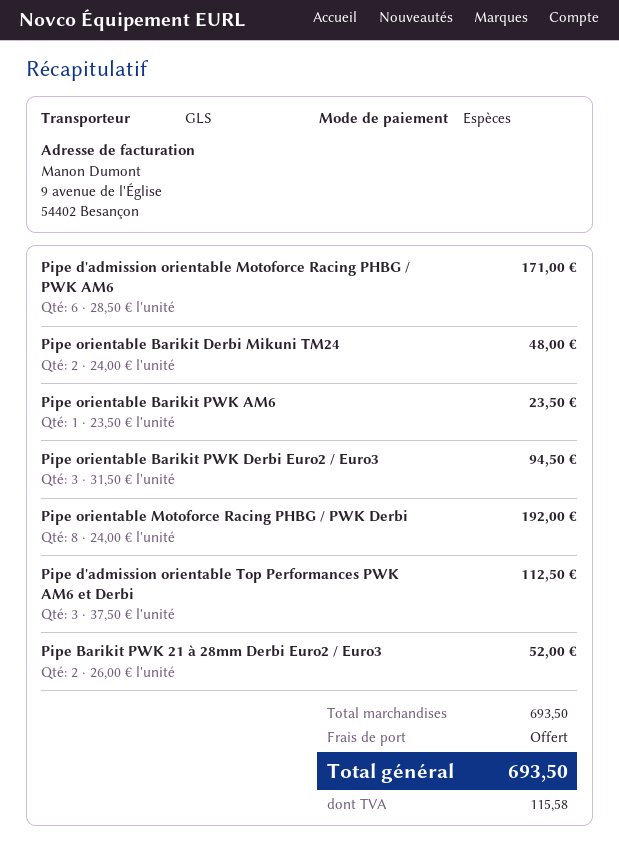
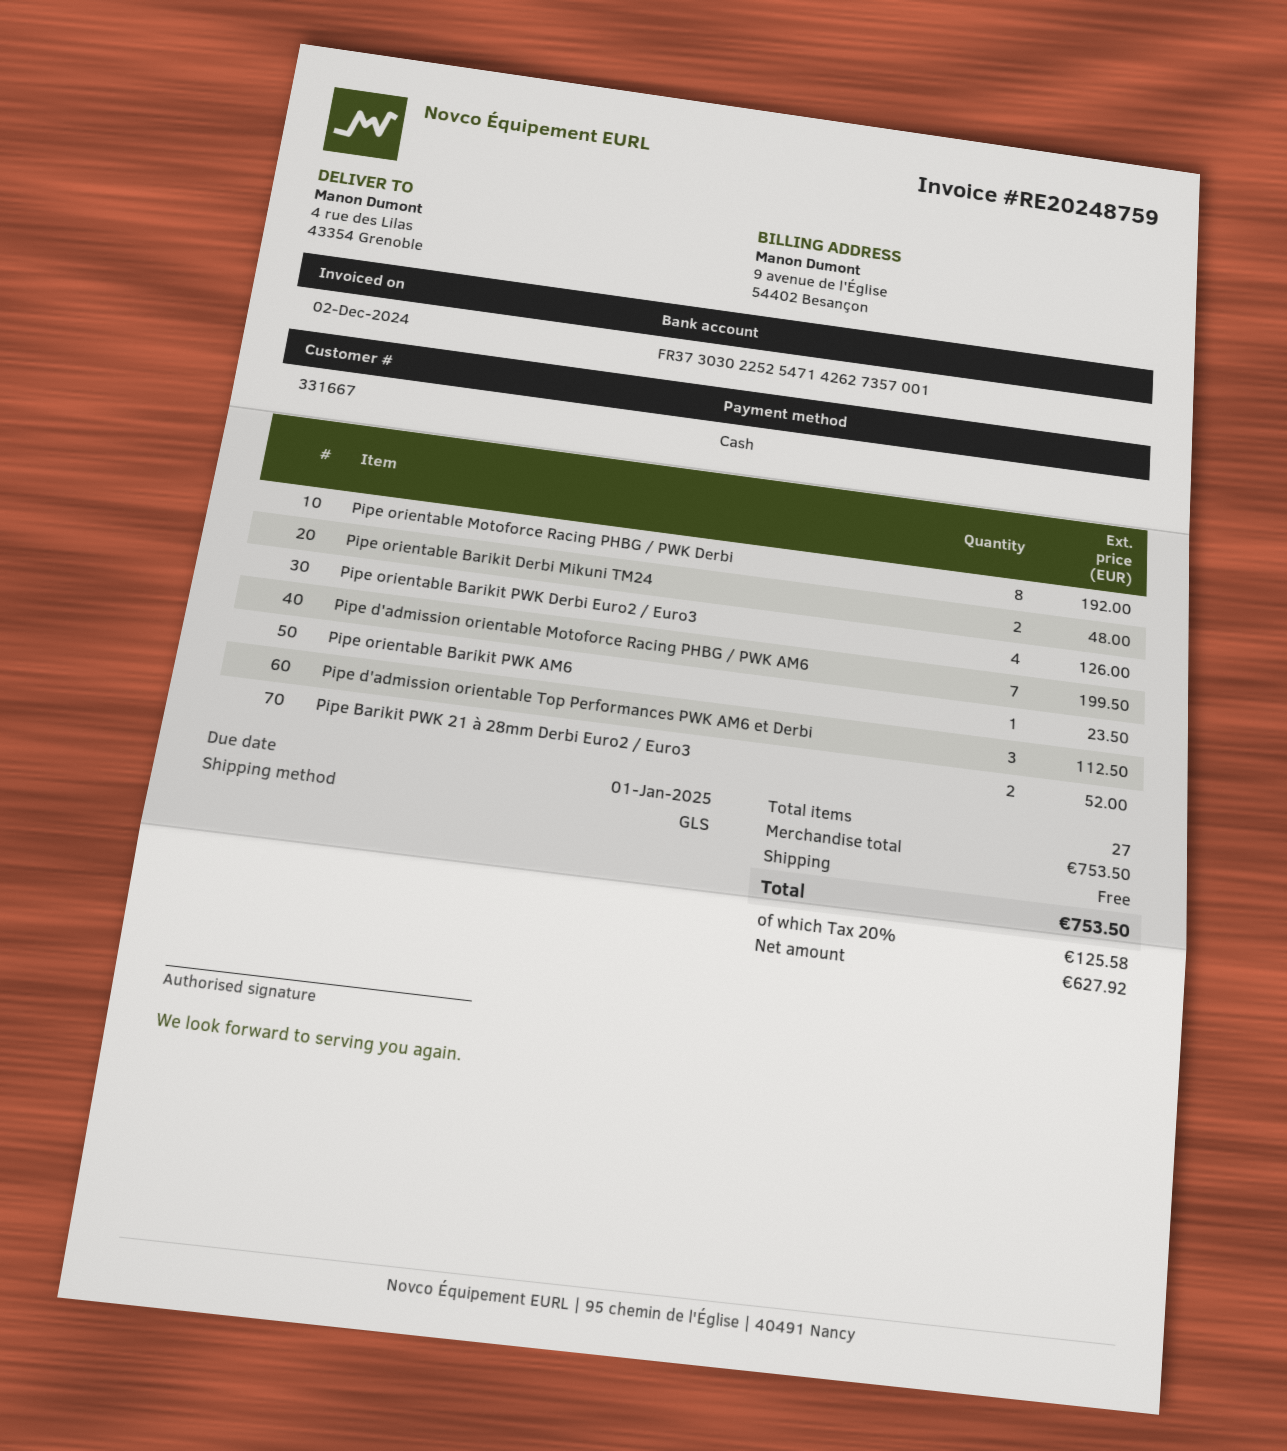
Pipe d'admission orientable Motoforce Racing PHBG / PWK AM6: 6 for 171.00 -> 7 for 199.50
Pipe orientable Barikit PWK Derbi Euro2 / Euro3: 3 for 94.50 -> 4 for 126.00
subtotal: 693.50 -> 753.50
tax: 115.58 -> 125.58
total: 693.50 -> 753.50

